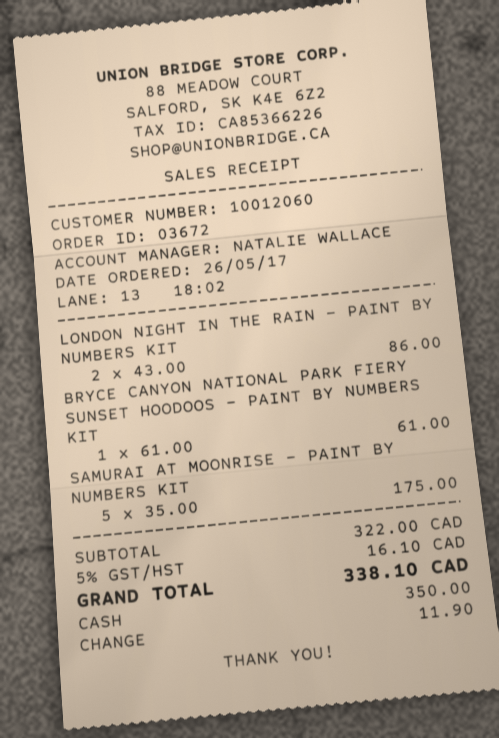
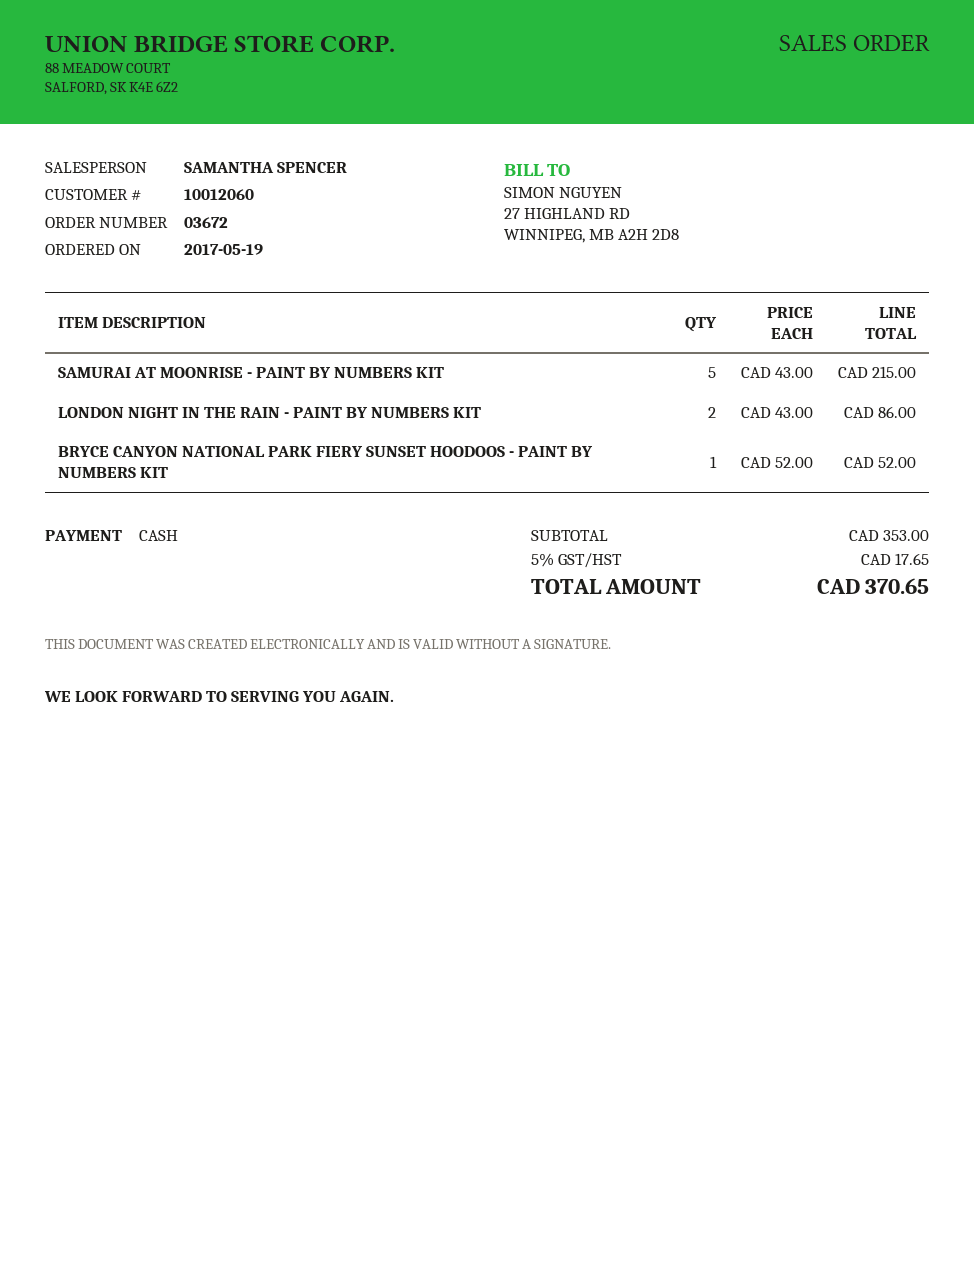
order date: 2017-05-26 -> 2017-05-19
sales rep: NATALIE WALLACE -> SAMANTHA SPENCER
BRYCE CANYON NATIONAL PARK FIERY SUNSET HOODOOS - PAINT BY NUMBERS KIT: 1 x 61.00 = 61.00 -> 1 x 52.00 = 52.00
SAMURAI AT MOONRISE - PAINT BY NUMBERS KIT: 5 x 35.00 = 175.00 -> 5 x 43.00 = 215.00
subtotal: 322.00 -> 353.00
tax: 5% = 16.10 -> 5% = 17.65
total: 338.10 -> 370.65

